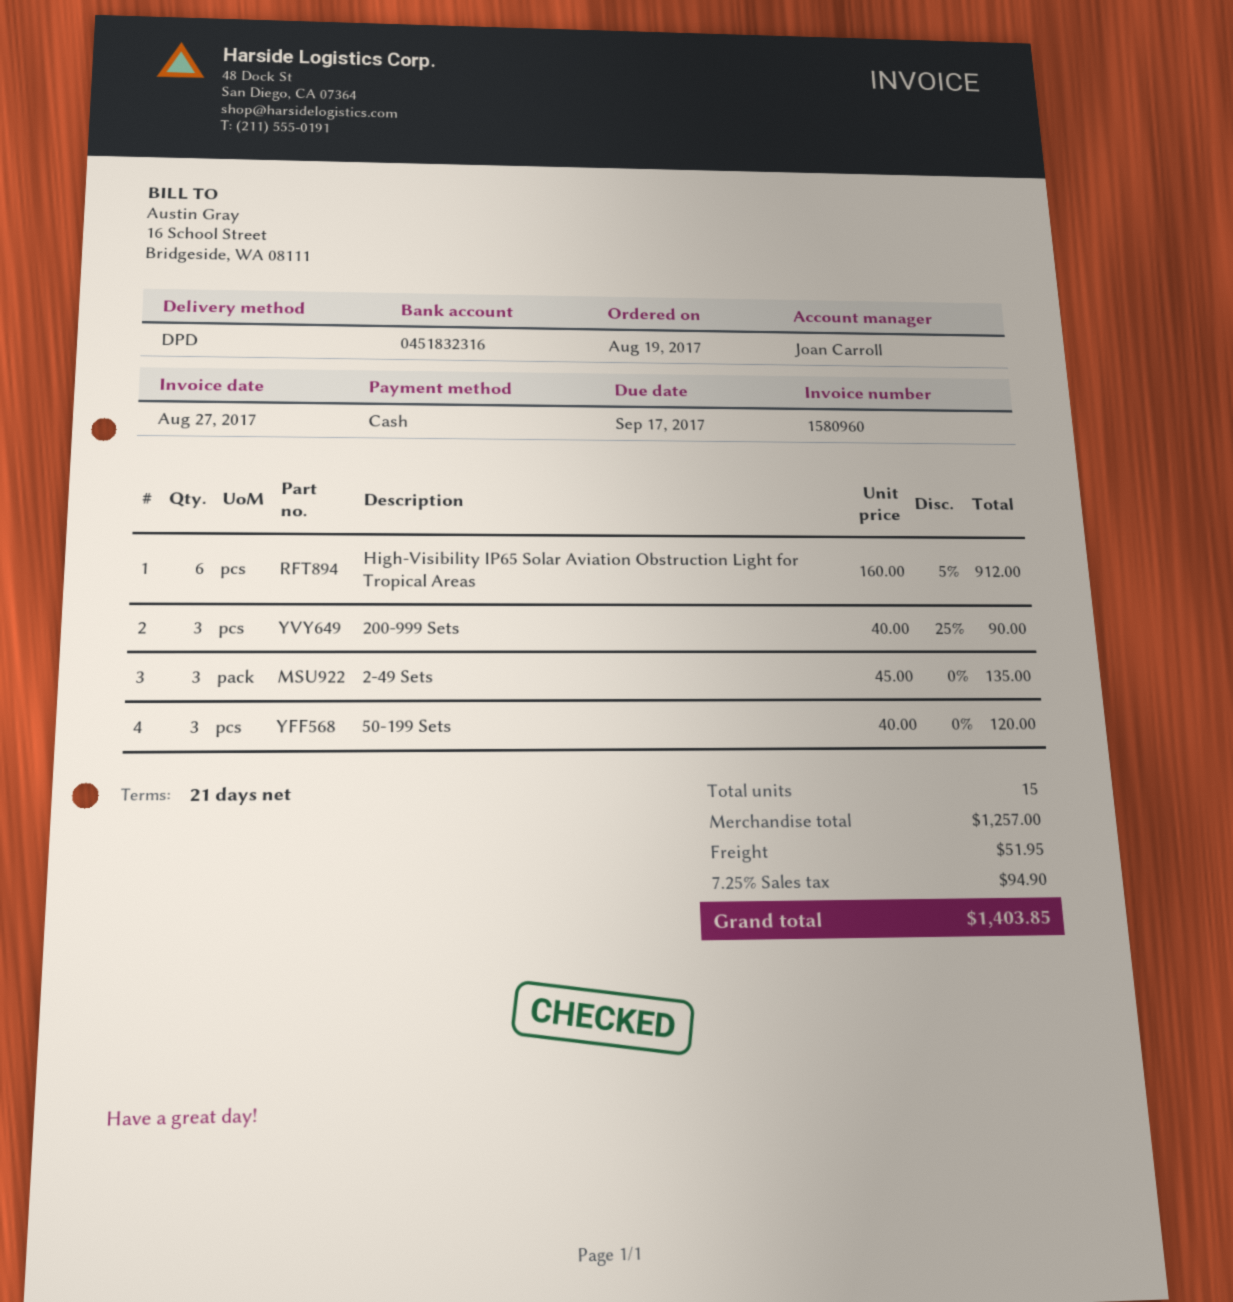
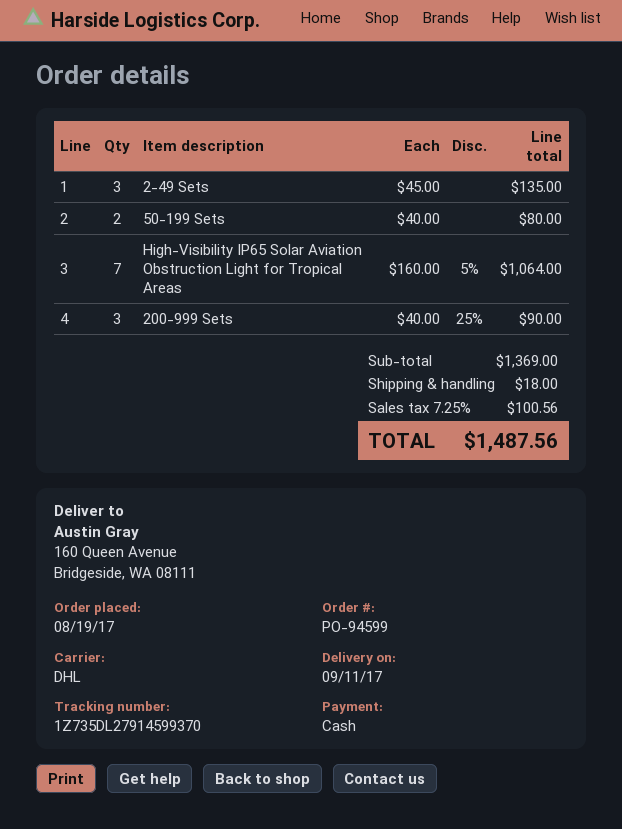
shipping method: DPD -> DHL
High-Visibility IP65 Solar Aviation Obstruction Light for Tropical Areas: 6 x 160.00 - 5% = 912.00 -> 7 x 160.00 - 5% = 1064.00
50-199 Sets: 3 x 40.00 = 120.00 -> 2 x 40.00 = 80.00
subtotal: 1257.00 -> 1369.00
shipping: 51.95 -> 18.00
tax: 7.25% = 94.90 -> 7.25% = 100.56
total: 1403.85 -> 1487.56

